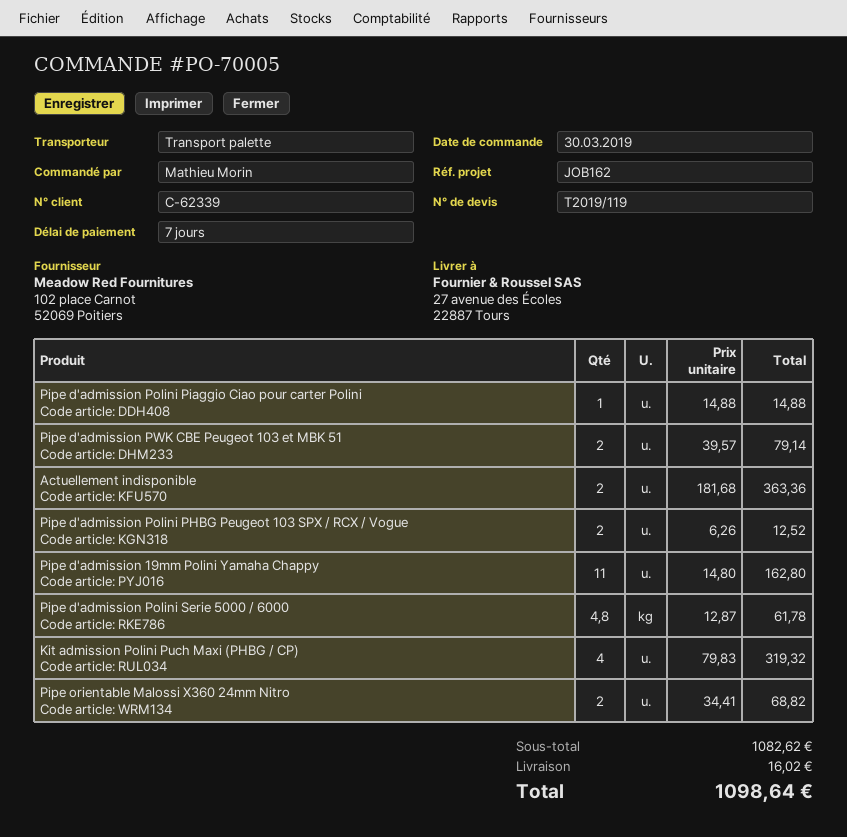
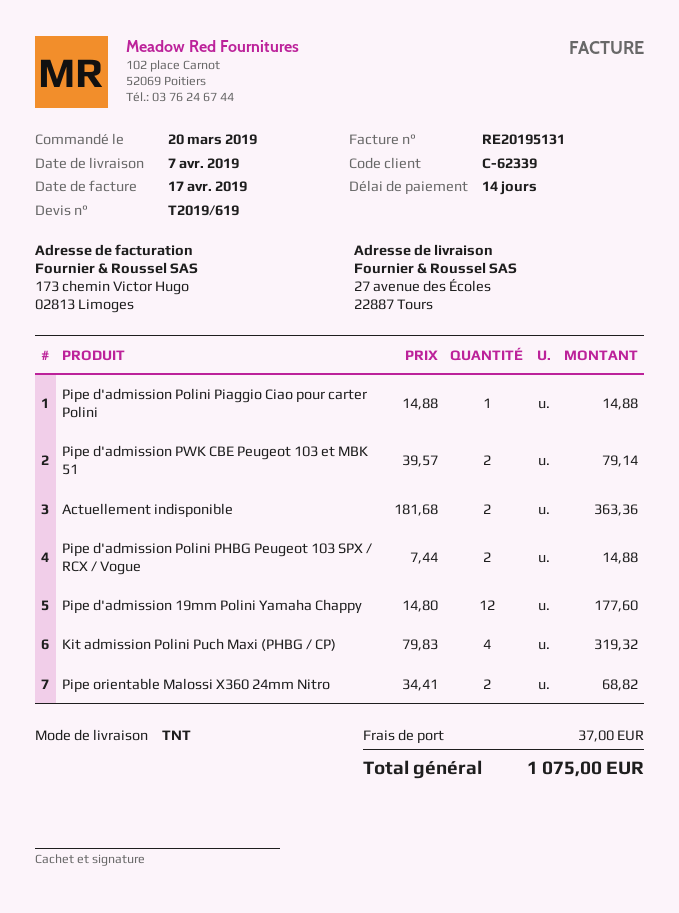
quote number: T2019/119 -> T2019/619
order date: 2019-03-30 -> 2019-03-20
payment terms: 7 days -> 14 days
shipping method: pallet freight -> TNT
Pipe d'admission Polini PHBG Peugeot 103 SPX / RCX / Vogue: 2 x 6.26 = 12.52 -> 2 x 7.44 = 14.88
Pipe d'admission 19mm Polini Yamaha Chappy: 11 x 14.80 = 162.80 -> 12 x 14.80 = 177.60
Pipe d'admission Polini Serie 5000 / 6000: 4.8 x 12.87 = 61.78 -> none
shipping: 16.02 -> 37.00
total: 1098.64 -> 1075.00

